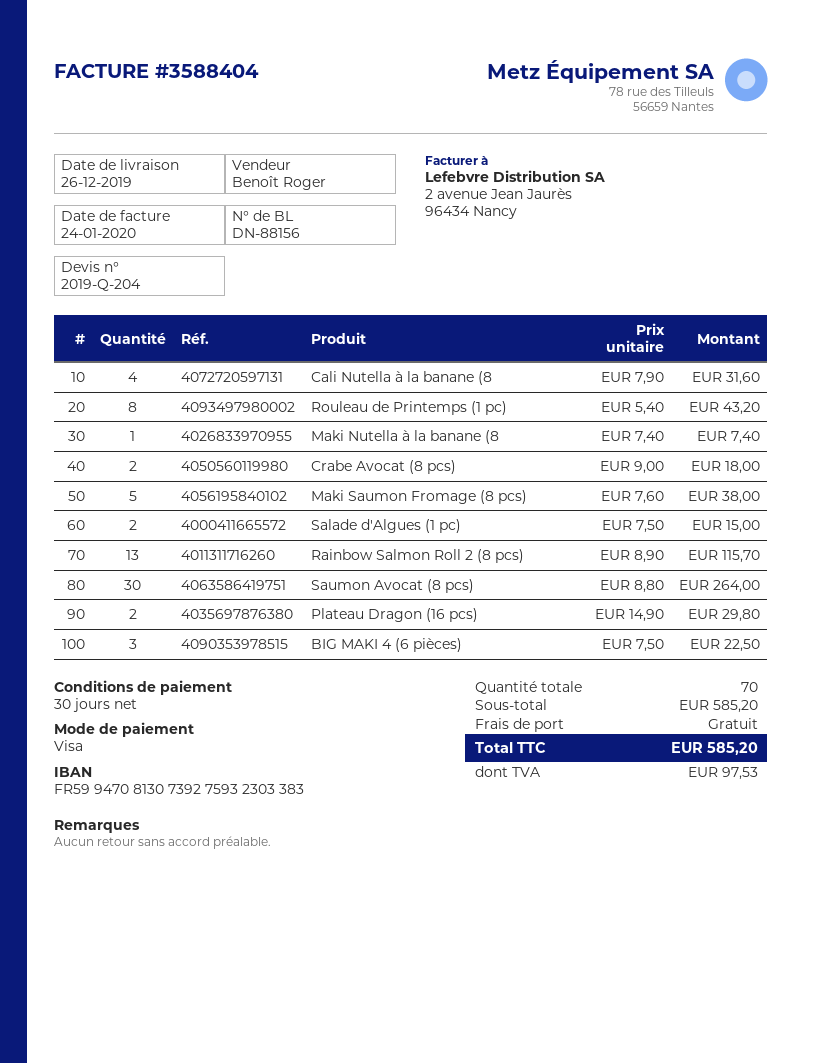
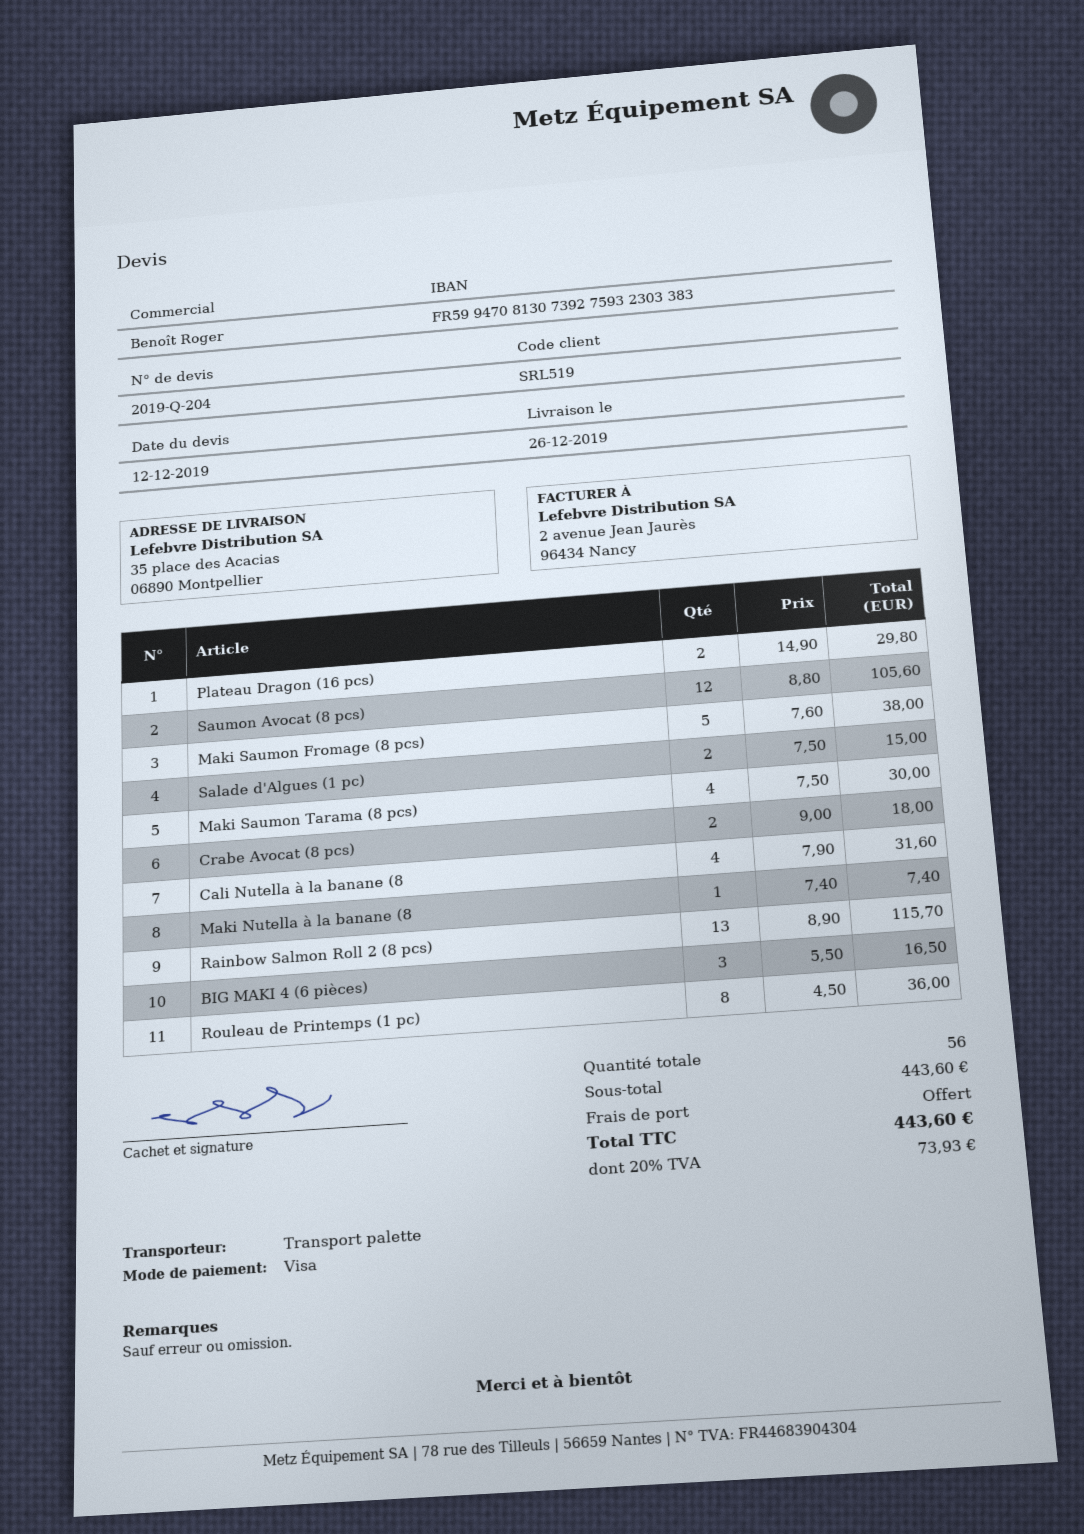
Rouleau de Printemps (1 pc): 8 x 5.40 = 43.20 -> 8 x 4.50 = 36.00
Saumon Avocat (8 pcs): 30 x 8.80 = 264.00 -> 12 x 8.80 = 105.60
BIG MAKI 4 (6 pièces): 3 x 7.50 = 22.50 -> 3 x 5.50 = 16.50
Maki Saumon Tarama (8 pcs): none -> 4 x 7.50 = 30.00
total quantity: 70 -> 56
subtotal: 585.20 -> 443.60
tax: 97.53 -> 73.93
total: 585.20 -> 443.60

